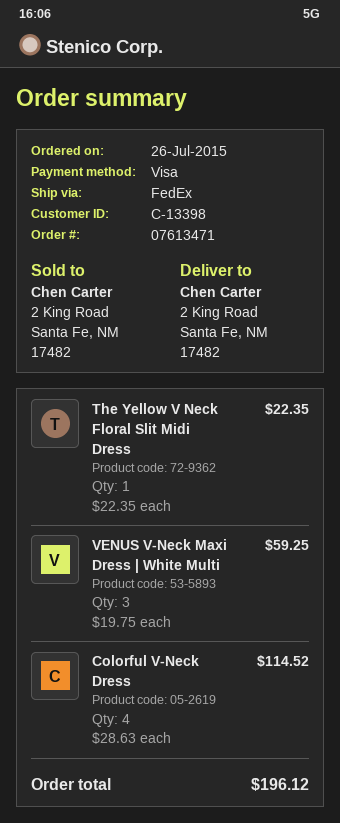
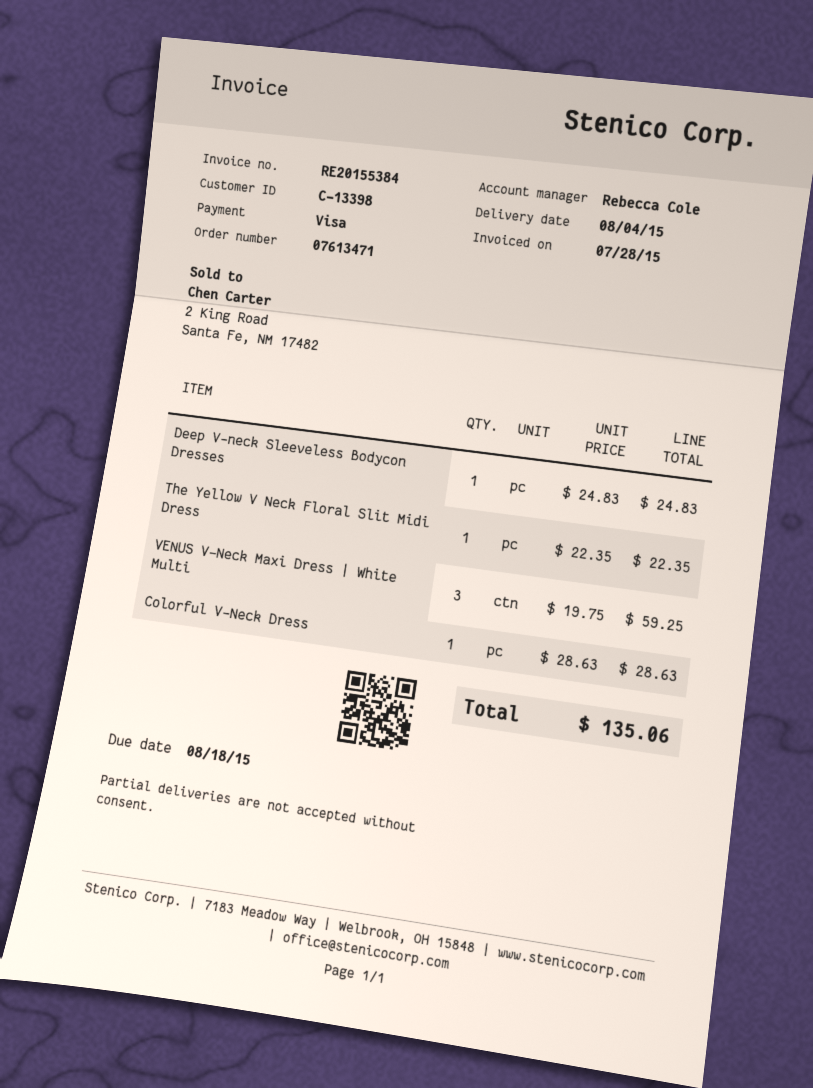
Colorful V-Neck Dress: 4 x 28.63 = 114.52 -> 1 x 28.63 = 28.63
Deep V-neck Sleeveless Bodycon Dresses: none -> 1 x 24.83 = 24.83
total: 196.12 -> 135.06

